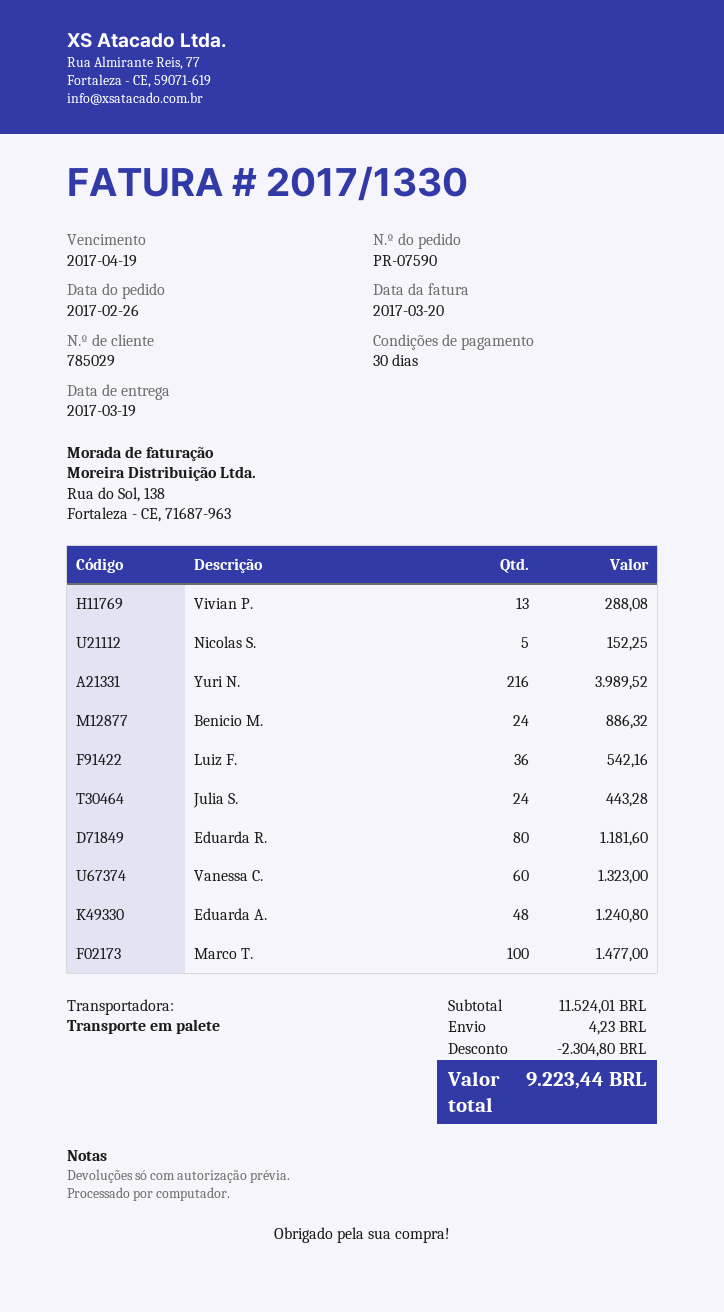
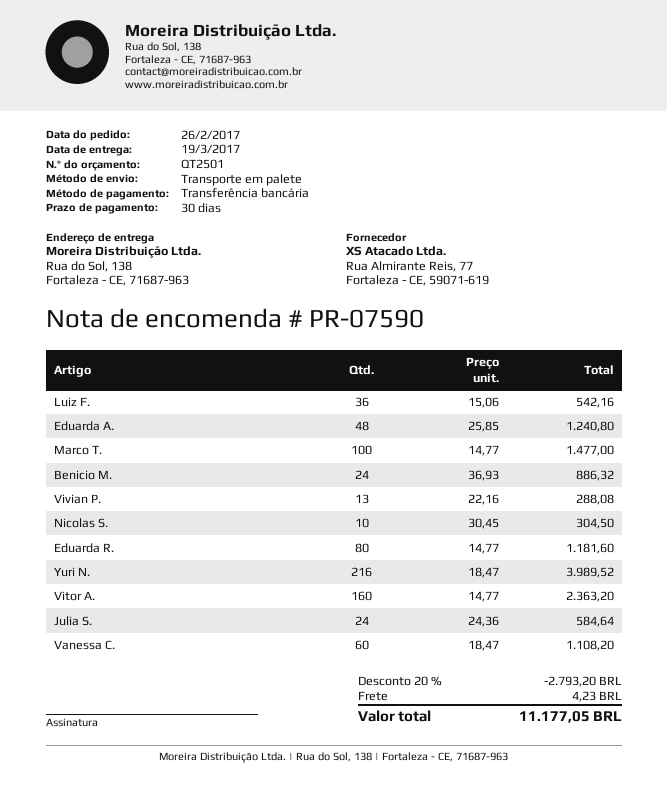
Nicolas S.: 5 for 152.25 -> 10 for 304.50
Julia S.: 24 for 443.28 -> 24 for 584.64
Vanessa C.: 60 for 1323.00 -> 60 for 1108.20
Vitor A.: none -> 160 for 2363.20
discount: 2304.80 -> 2793.20
total: 9223.44 -> 11177.05

